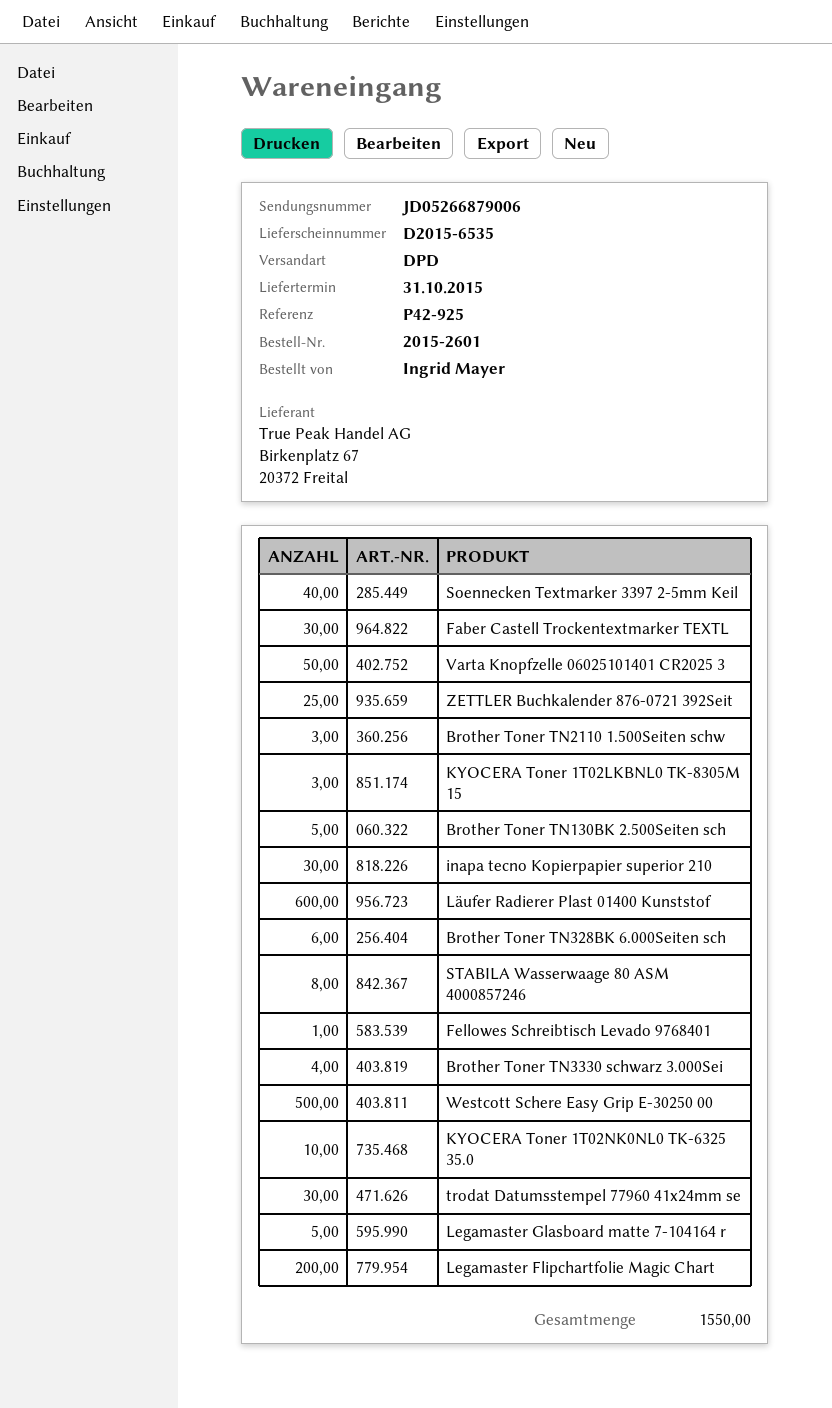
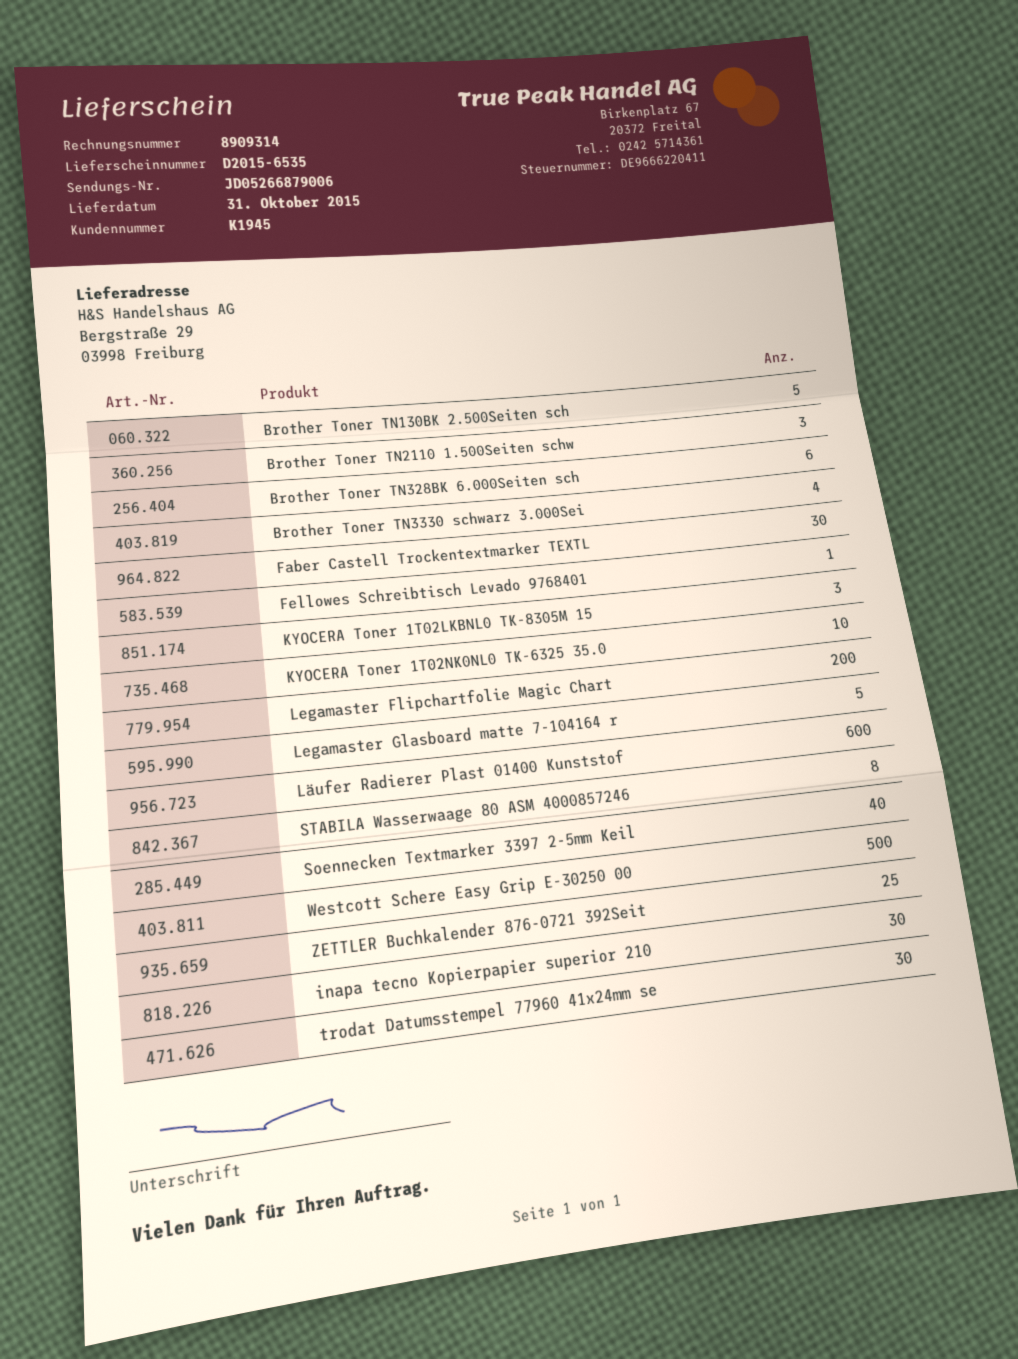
Varta Knopfzelle 06025101401 CR2025 3: 50 -> none

